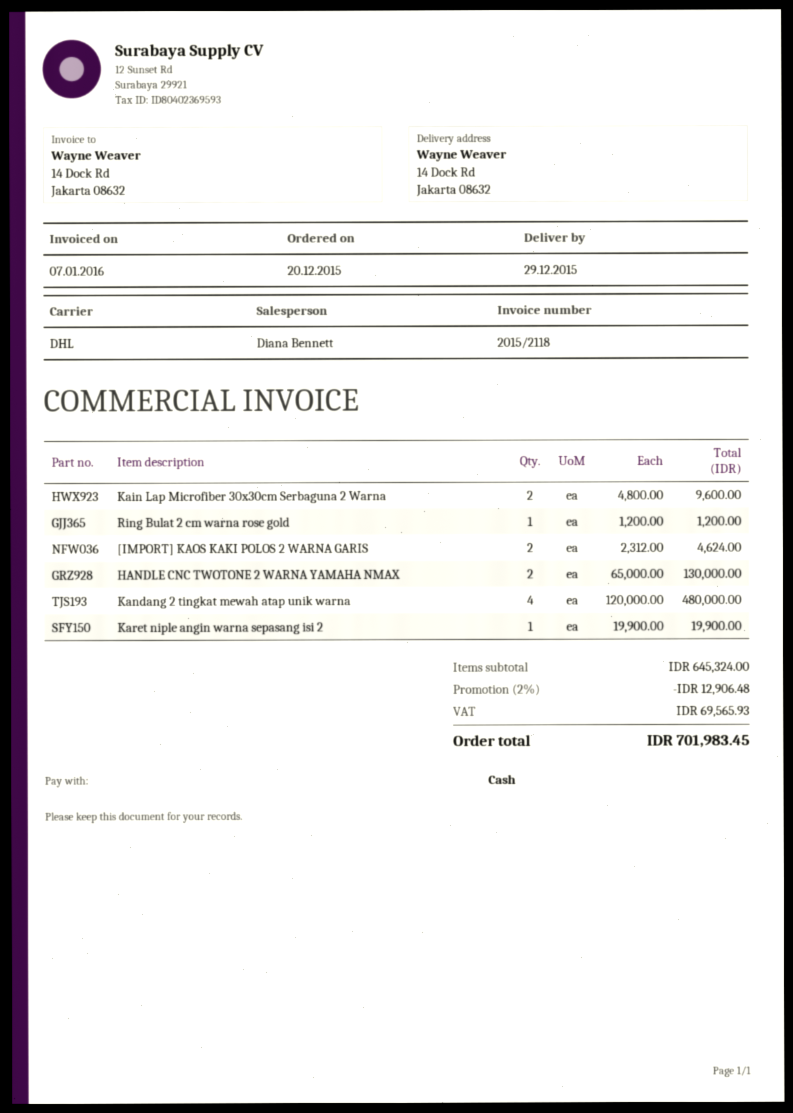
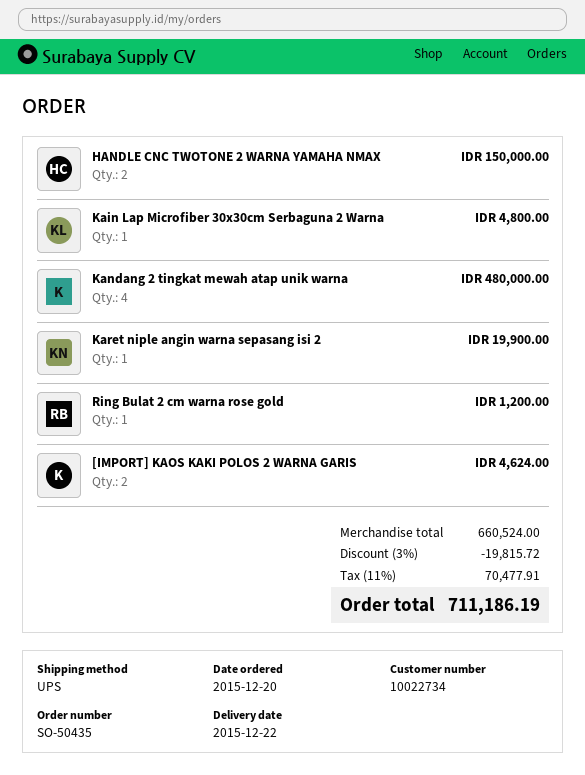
delivery date: 2015-12-29 -> 2015-12-22
shipping method: DHL -> UPS
Kain Lap Microfiber 30x30cm Serbaguna 2 Warna: 2 for 9600.00 -> 1 for 4800.00
HANDLE CNC TWOTONE 2 WARNA YAMAHA NMAX: 2 for 130000.00 -> 2 for 150000.00
subtotal: 645324.00 -> 660524.00
discount: 2% = 12906.48 -> 3% = 19815.72
tax: 69565.93 -> 70477.91
total: 701983.45 -> 711186.19

